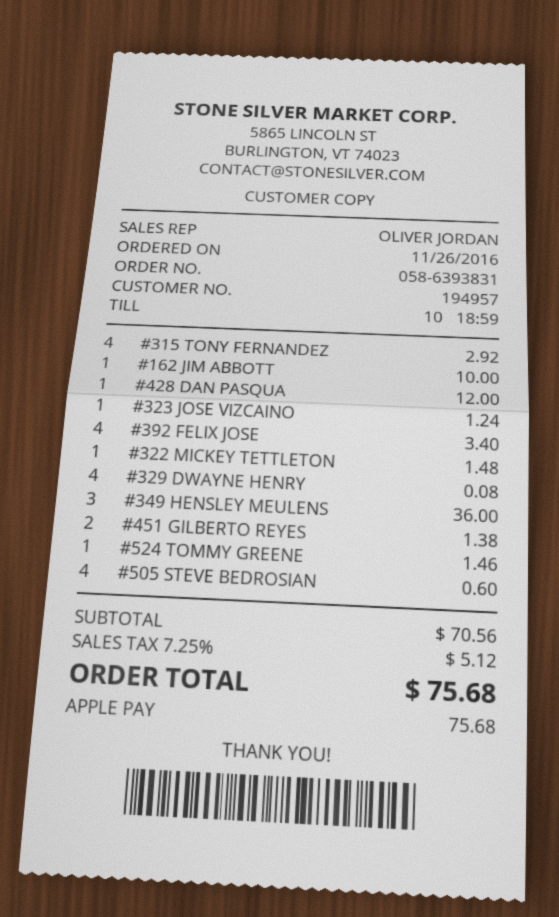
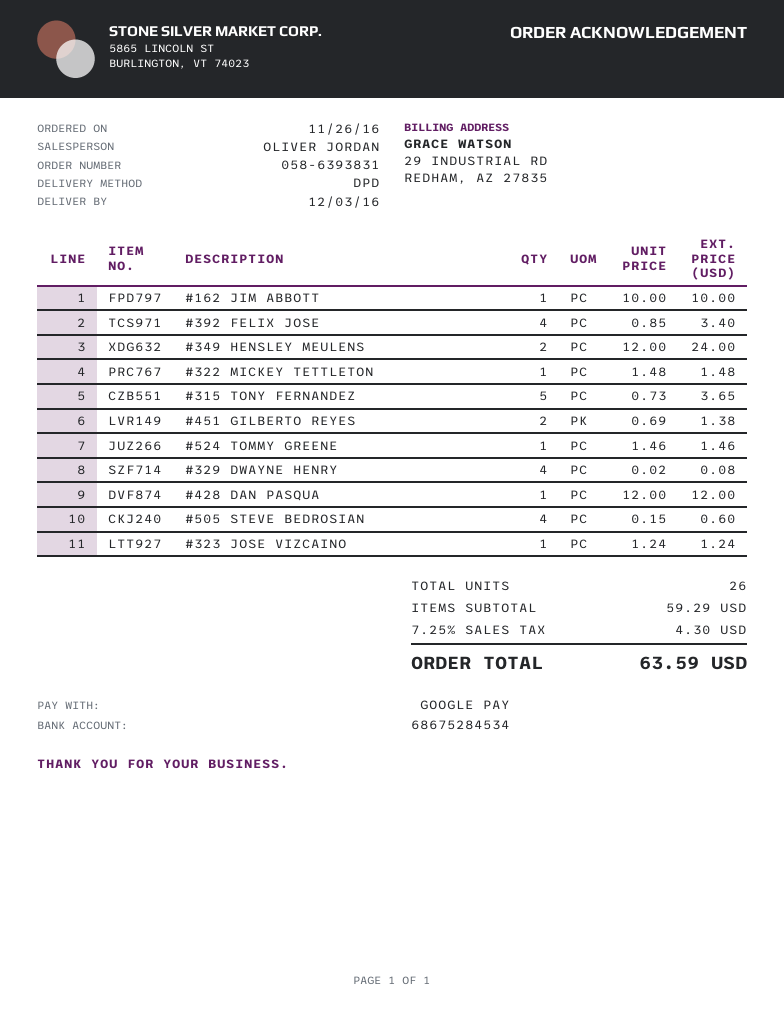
payment method: Apple Pay -> Google Pay
#315 TONY FERNANDEZ: 4 for 2.92 -> 5 for 3.65
#349 HENSLEY MEULENS: 3 for 36.00 -> 2 for 24.00
subtotal: 70.56 -> 59.29
tax: 7.25% = 5.12 -> 7.25% = 4.30
total: 75.68 -> 63.59

